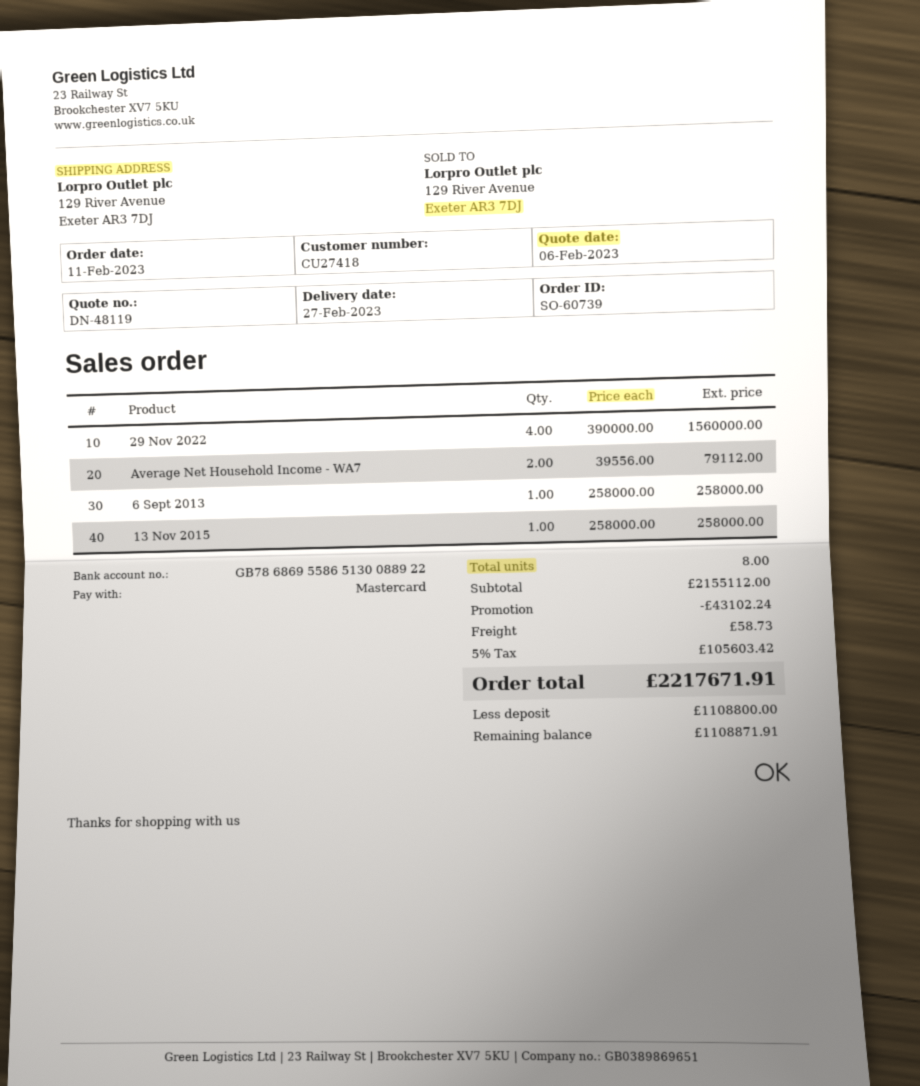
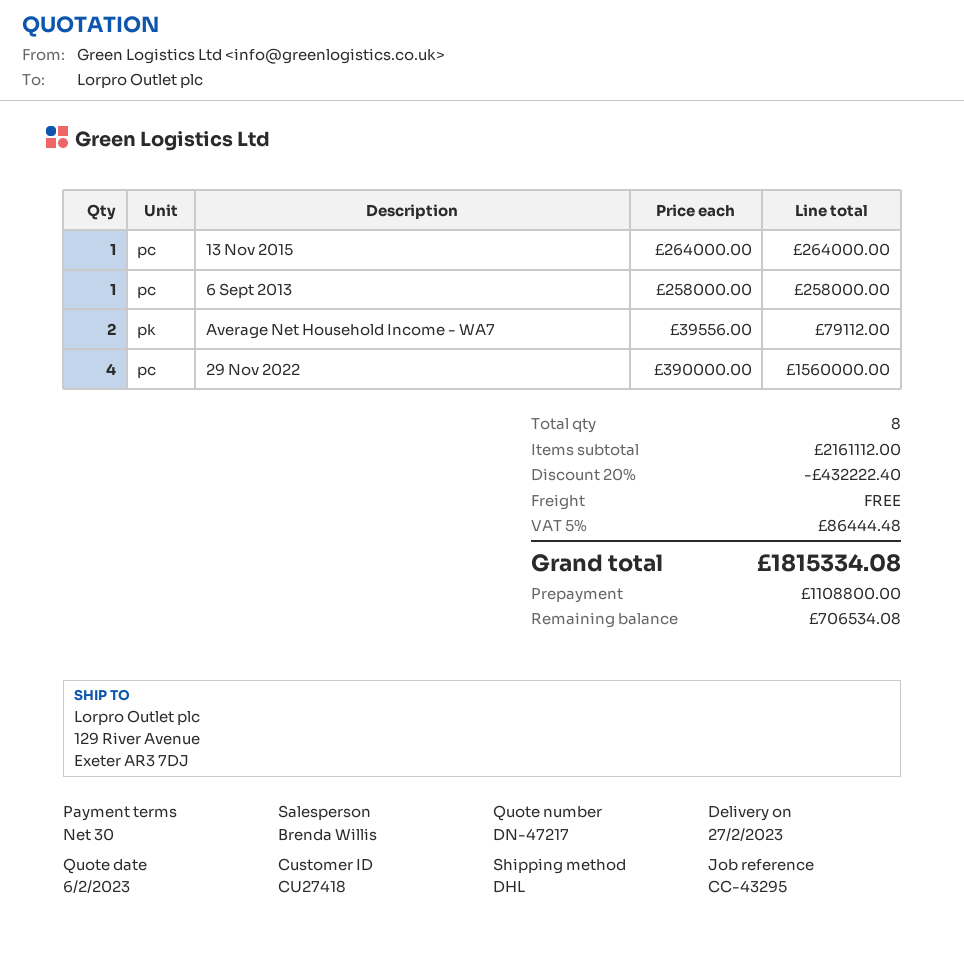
quote number: DN-48119 -> DN-47217
13 Nov 2015: 1 x 258000.00 = 258000.00 -> 1 x 264000.00 = 264000.00
subtotal: 2155112.00 -> 2161112.00
discount: 43102.24 -> 432222.40
shipping: 58.73 -> 0.00
tax: 5% = 105603.42 -> 5% = 86444.48
total: 2217671.91 -> 1815334.08
balance: 1108871.91 -> 706534.08

